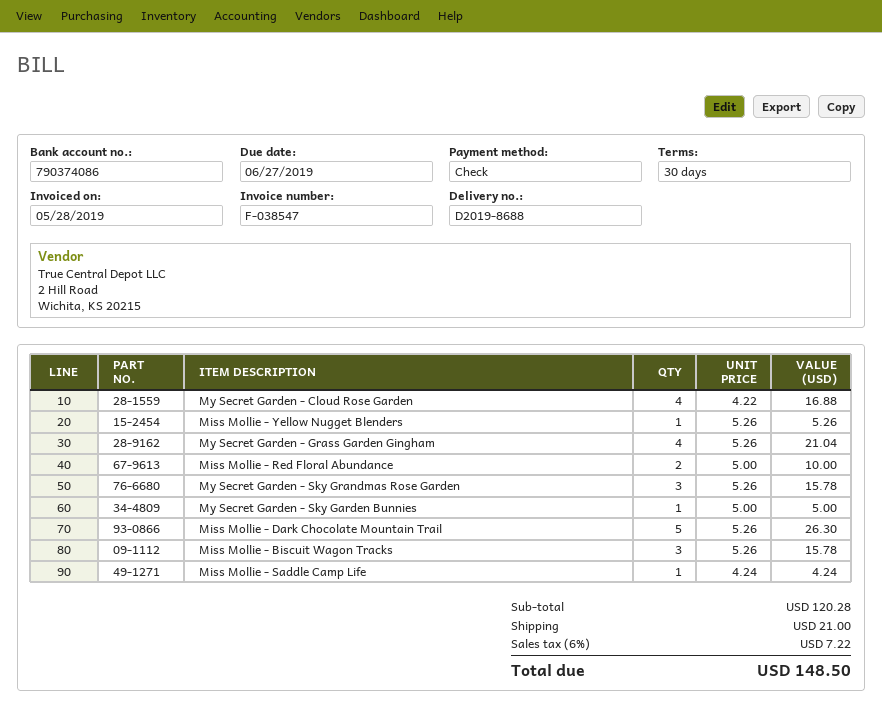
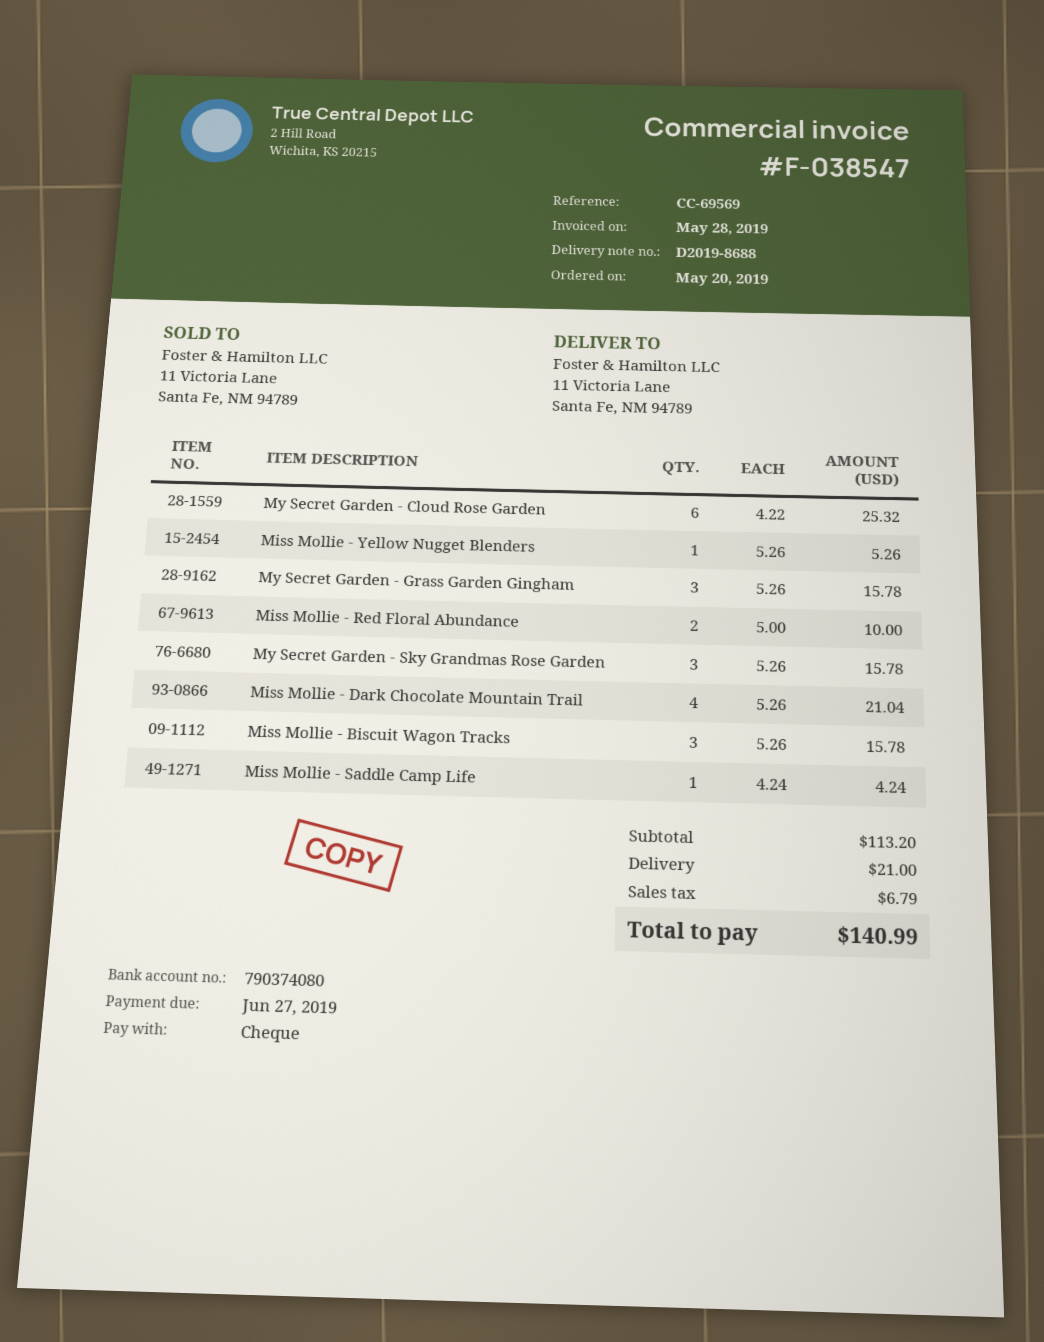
bank account: 790374086 -> 790374080
My Secret Garden - Cloud Rose Garden: 4 x 4.22 = 16.88 -> 6 x 4.22 = 25.32
My Secret Garden - Grass Garden Gingham: 4 x 5.26 = 21.04 -> 3 x 5.26 = 15.78
My Secret Garden - Sky Garden Bunnies: 1 x 5.00 = 5.00 -> none
Miss Mollie - Dark Chocolate Mountain Trail: 5 x 5.26 = 26.30 -> 4 x 5.26 = 21.04
subtotal: 120.28 -> 113.20
tax: 7.22 -> 6.79
total: 148.50 -> 140.99

